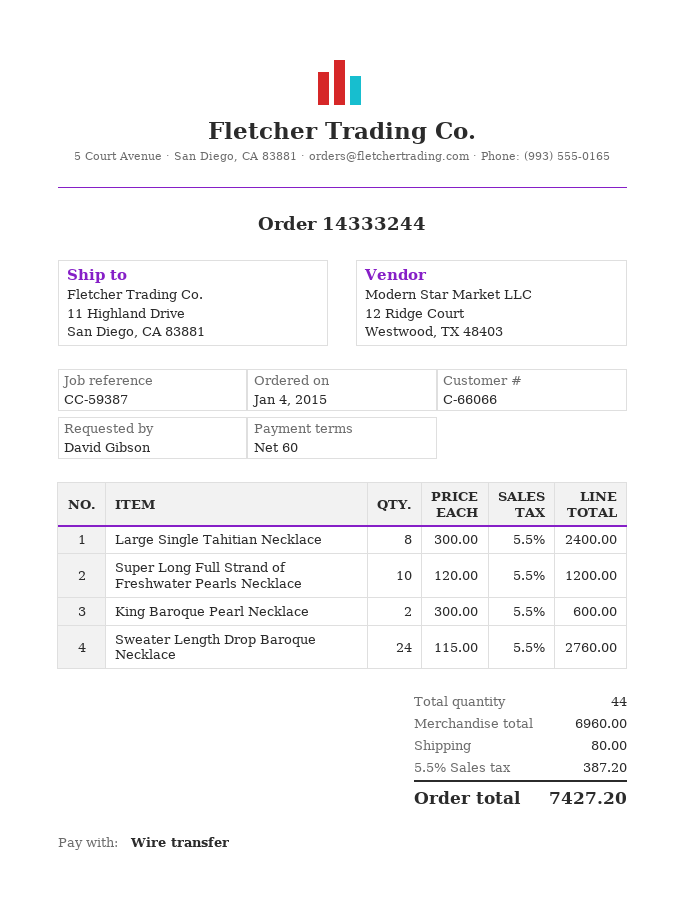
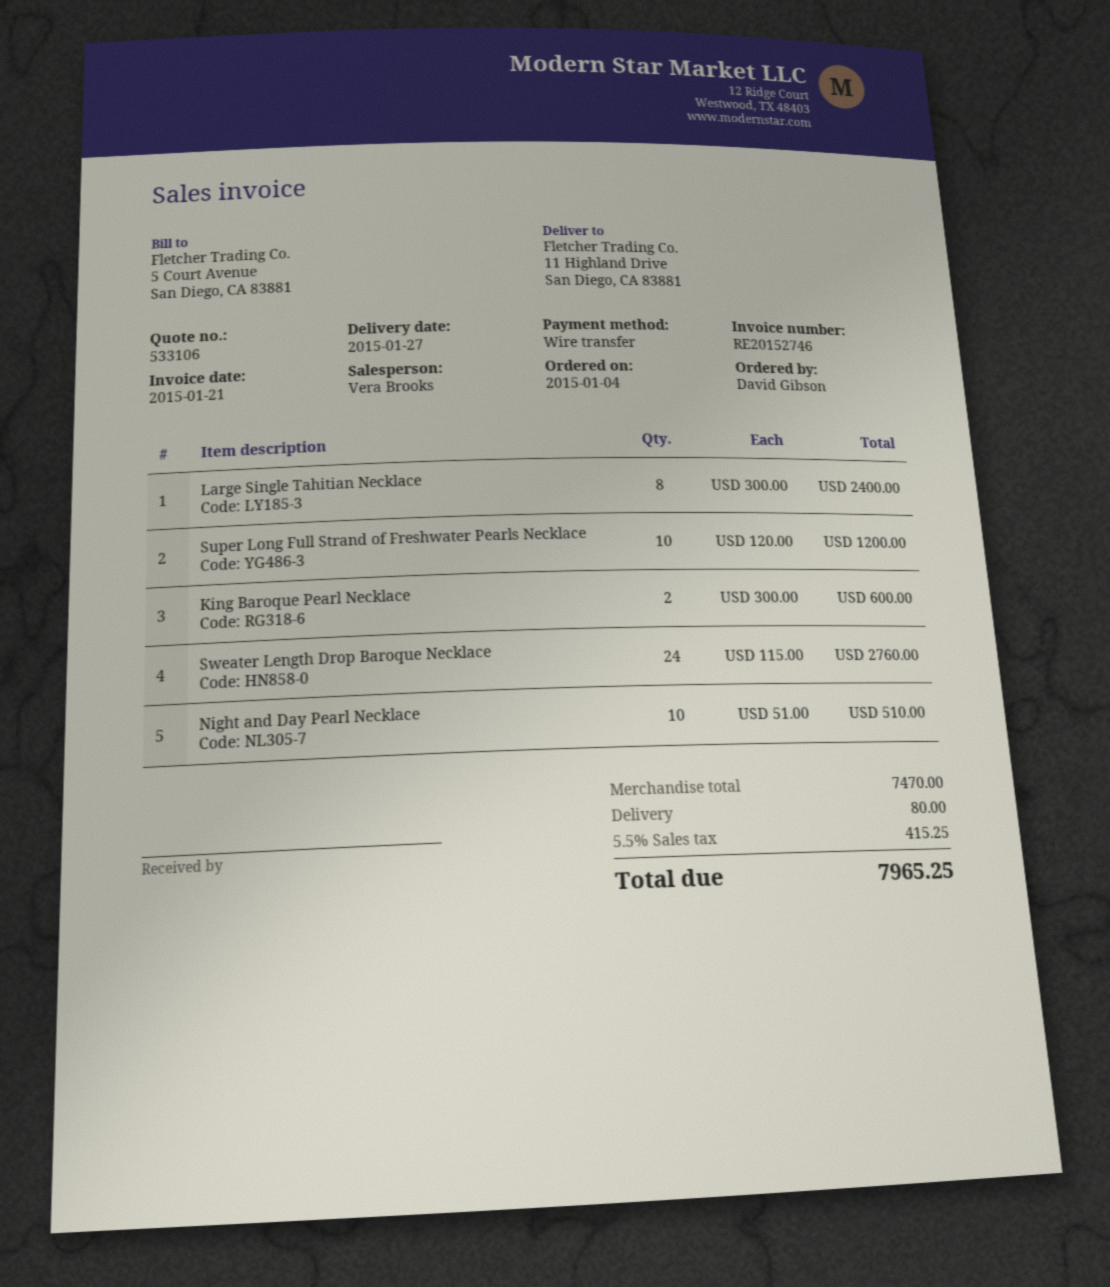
Night and Day Pearl Necklace: none -> 10 x 51.00 = 510.00
subtotal: 6960.00 -> 7470.00
tax: 5.5% = 387.20 -> 5.5% = 415.25
total: 7427.20 -> 7965.25

